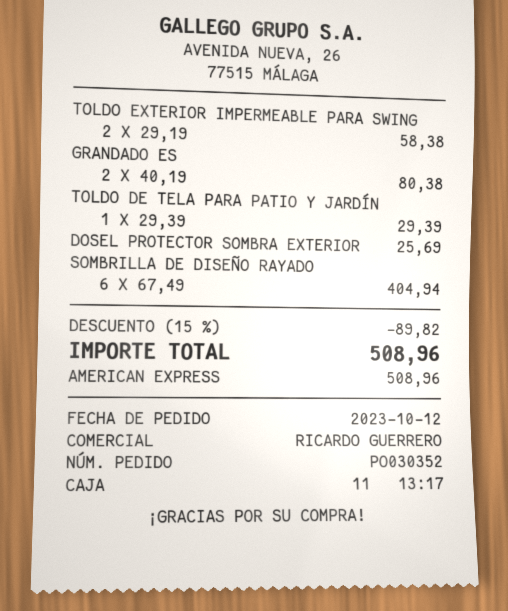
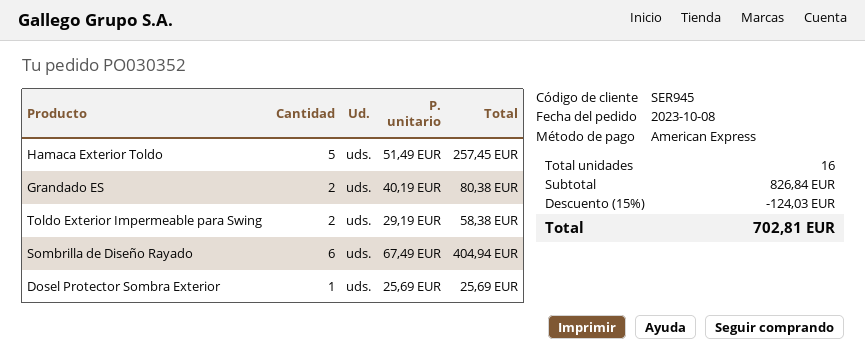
order date: 2023-10-12 -> 2023-10-08
TOLDO DE TELA PARA PATIO Y JARDÍN: 1 x 29.39 = 29.39 -> none
Hamaca Exterior Toldo: none -> 5 x 51.49 = 257.45
discount: 15% = 89.82 -> 15% = 124.03
total: 508.96 -> 702.81

